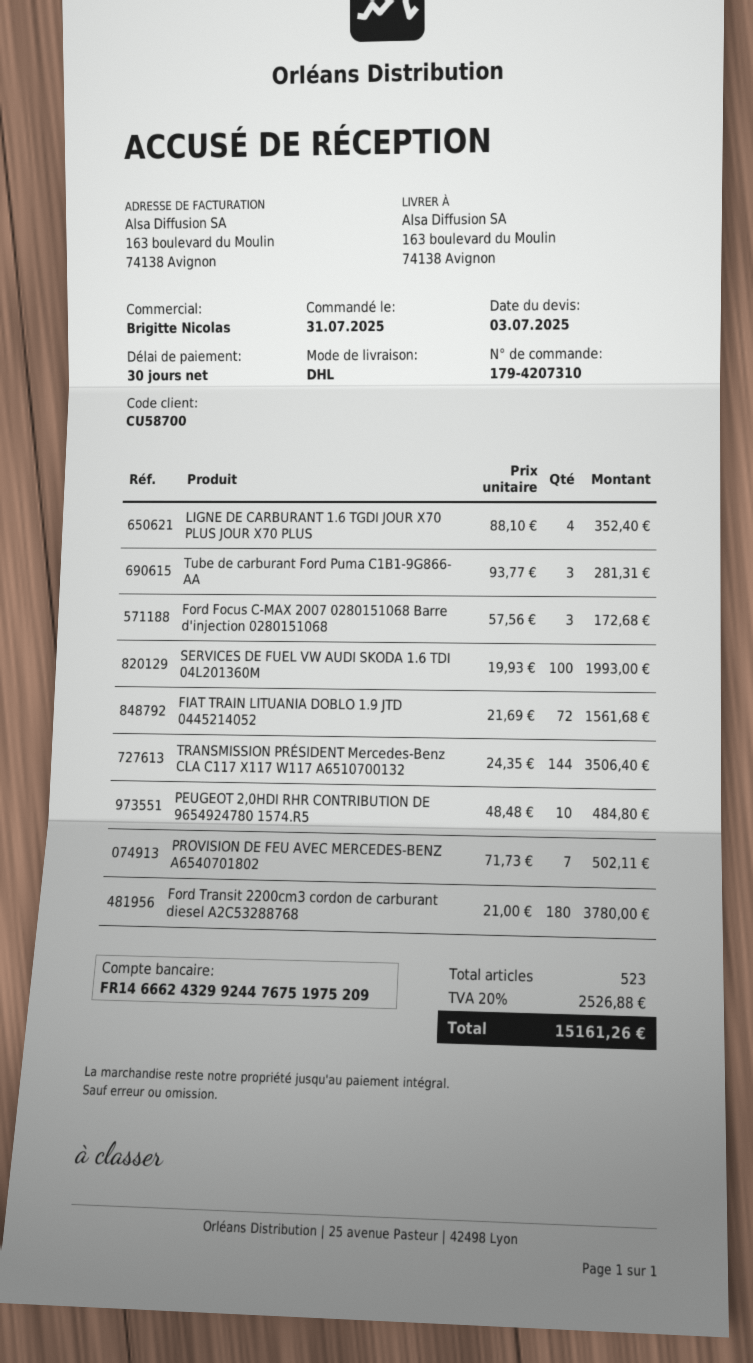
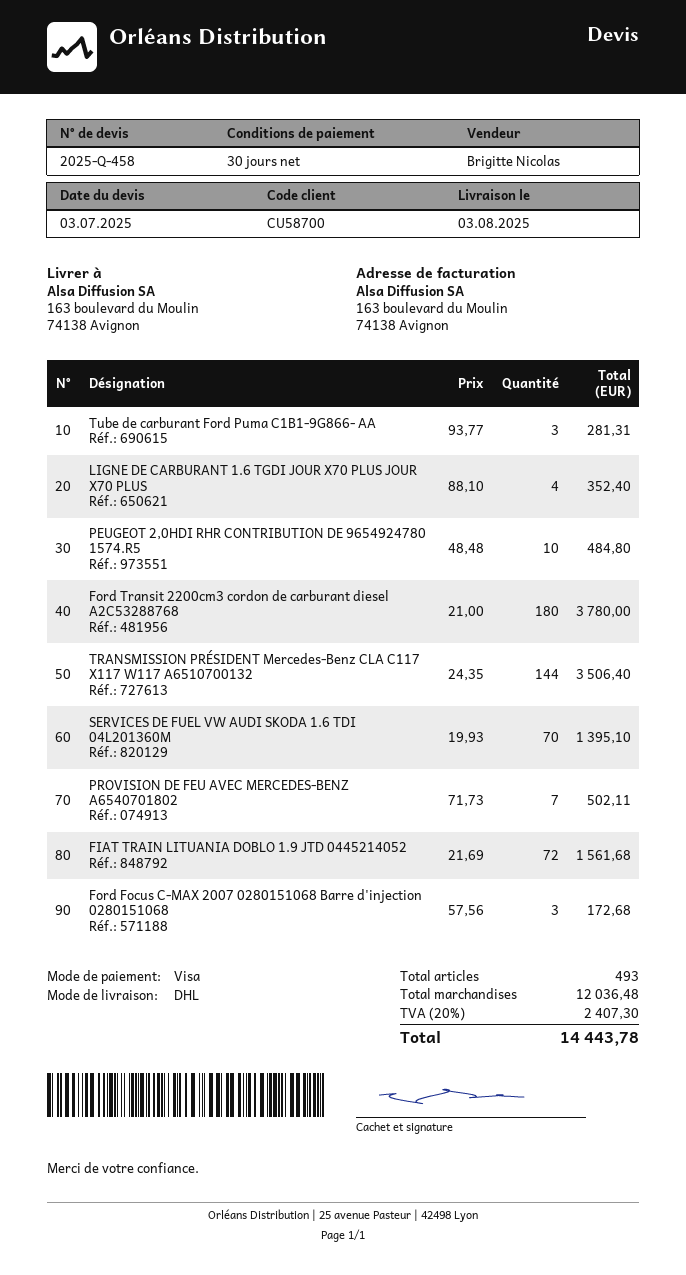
SERVICES DE FUEL VW AUDI SKODA 1.6 TDI 04L201360M: 100 x 19.93 = 1993.00 -> 70 x 19.93 = 1395.10
total quantity: 523 -> 493
tax: 20% = 2526.88 -> 20% = 2407.30
total: 15161.26 -> 14443.78

